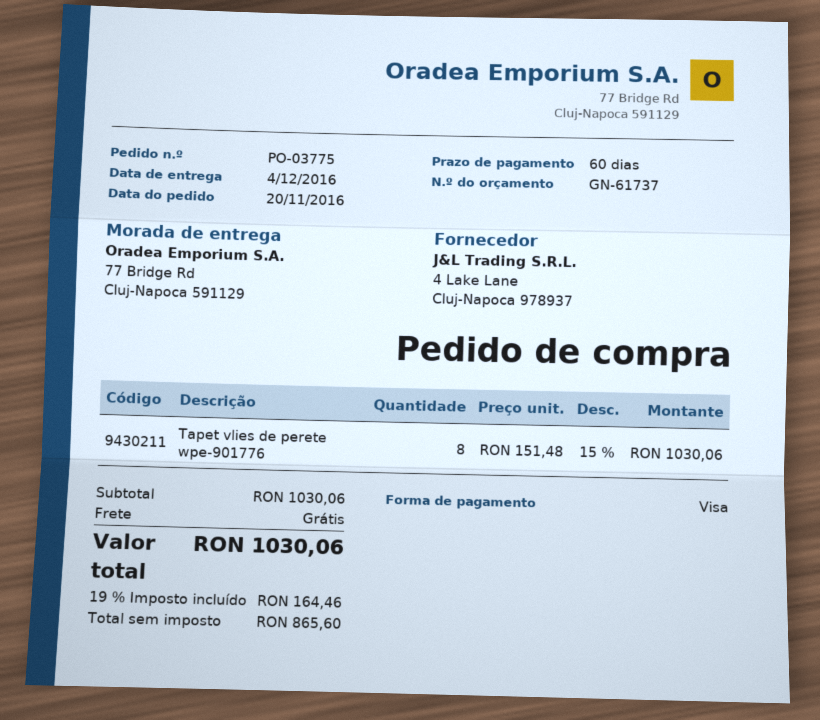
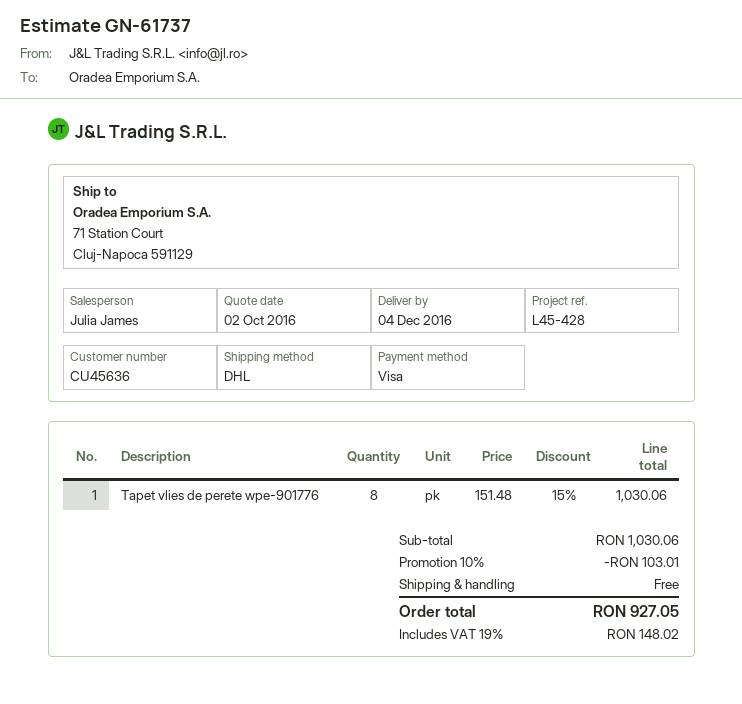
ship to: 77 Bridge Rd, Cluj-Napoca 591129 -> 71 Station Court, Cluj-Napoca 591129
discount: none -> 10% = 103.01
tax: 19% = 164.46 -> 19% = 148.02
total: 1030.06 -> 927.05

